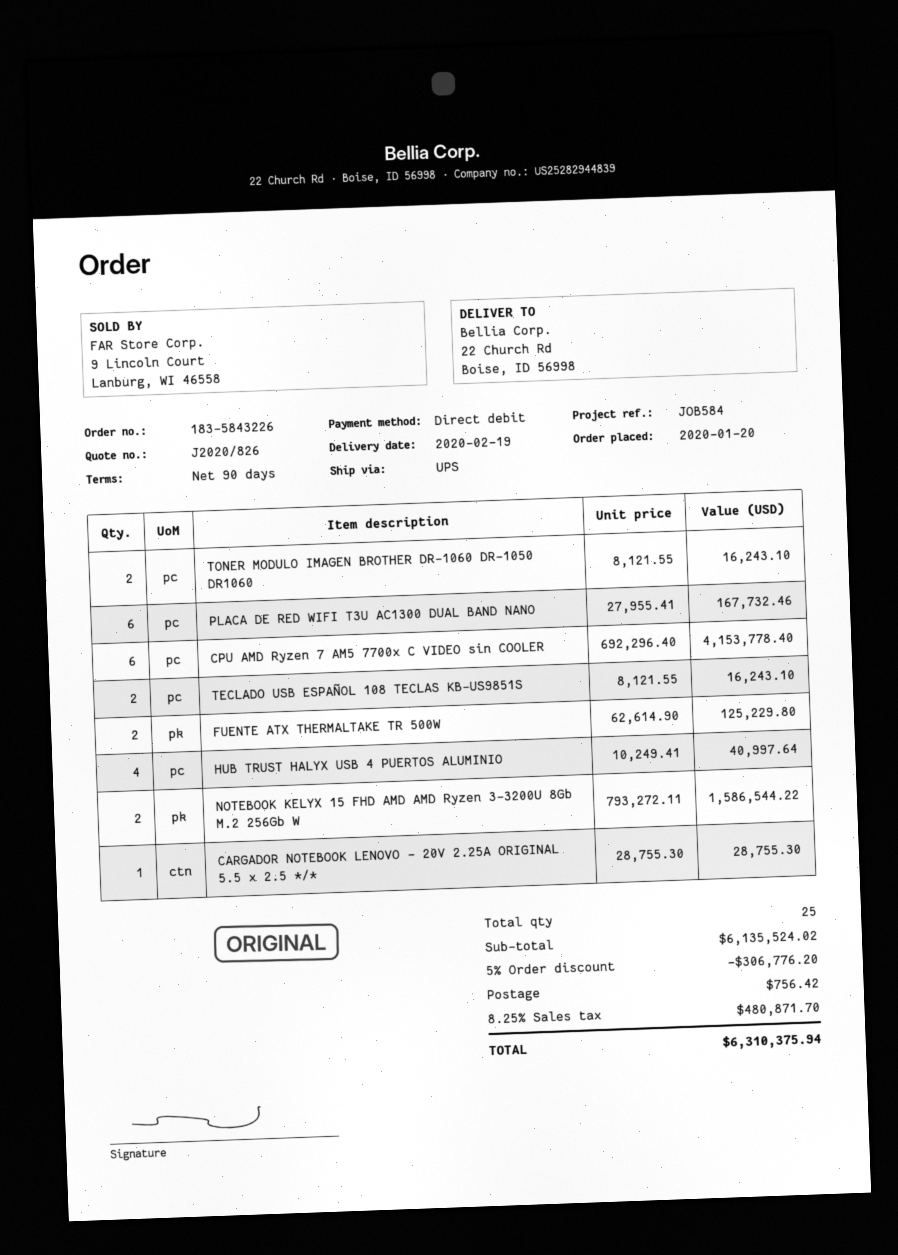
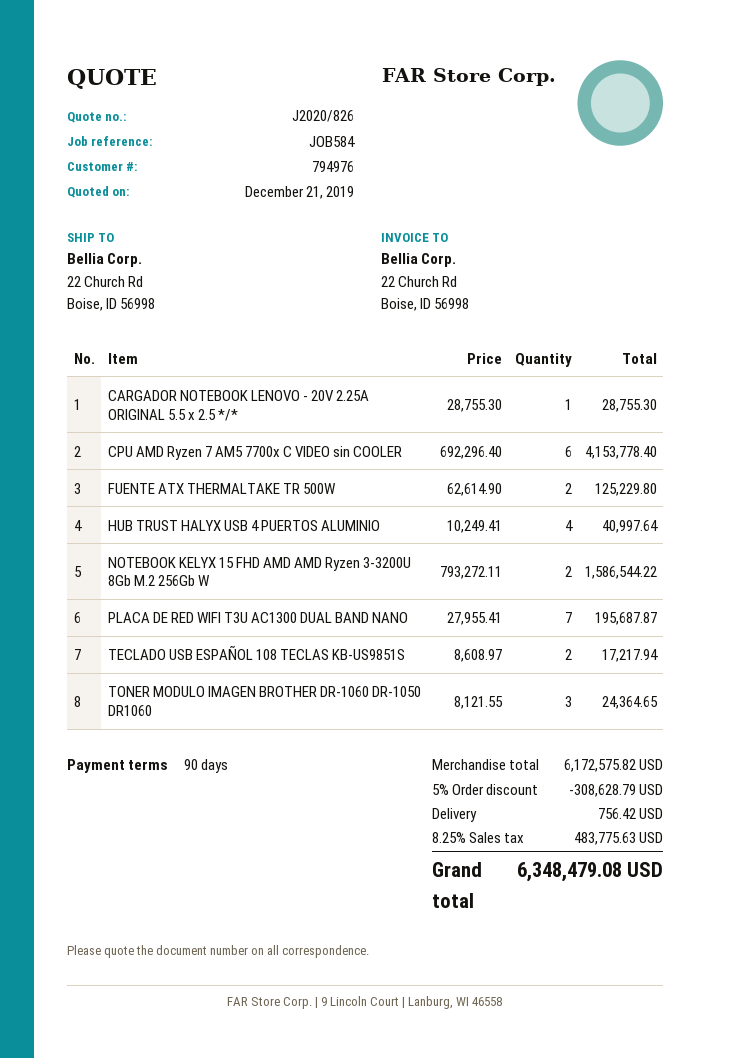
TONER MODULO IMAGEN BROTHER DR-1060 DR-1050 DR1060: 2 x 8121.55 = 16243.10 -> 3 x 8121.55 = 24364.65
PLACA DE RED WIFI T3U AC1300 DUAL BAND NANO: 6 x 27955.41 = 167732.46 -> 7 x 27955.41 = 195687.87
TECLADO USB ESPAÑOL 108 TECLAS KB-US9851S: 2 x 8121.55 = 16243.10 -> 2 x 8608.97 = 17217.94
subtotal: 6135524.02 -> 6172575.82
discount: 5% = 306776.20 -> 5% = 308628.79
tax: 8.25% = 480871.70 -> 8.25% = 483775.63
total: 6310375.94 -> 6348479.08

